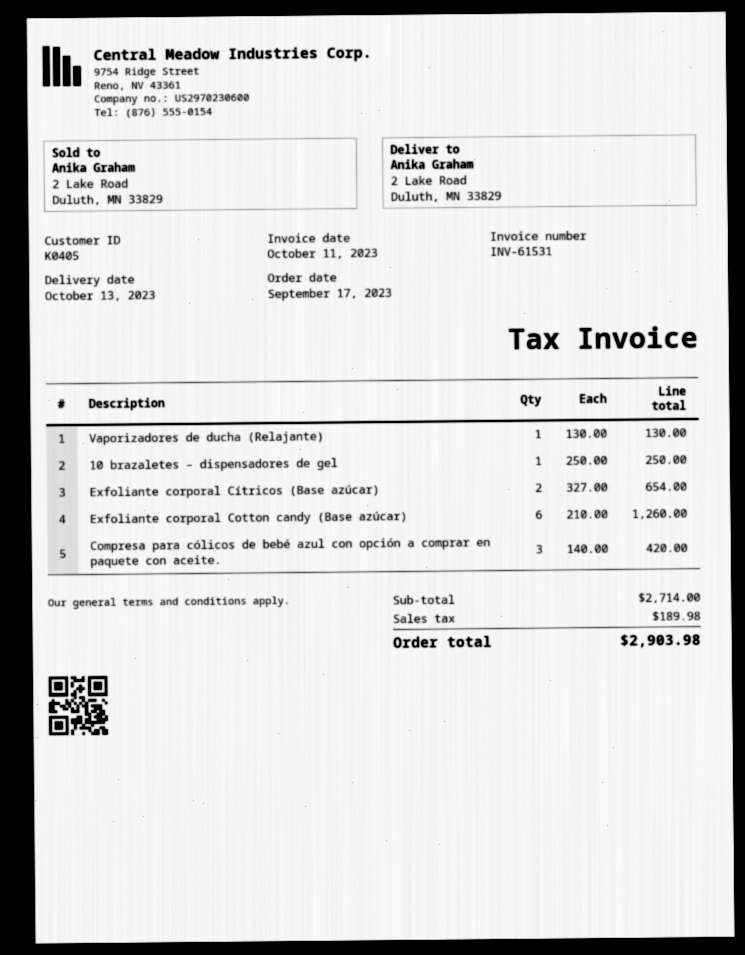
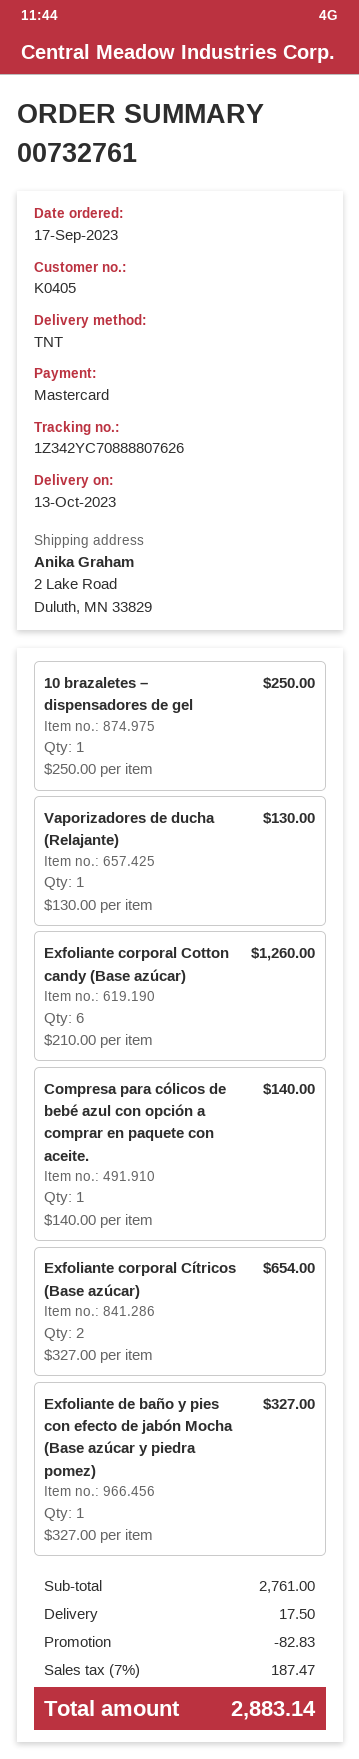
Compresa para cólicos de bebé azul con opción a comprar en paquete con aceite.: 3 x 140.00 = 420.00 -> 1 x 140.00 = 140.00
Exfoliante de baño y pies con efecto de jabón Mocha (Base azúcar y piedra pomez): none -> 1 x 327.00 = 327.00
subtotal: 2714.00 -> 2761.00
discount: none -> 82.83
shipping: none -> 17.50
tax: 189.98 -> 187.47
total: 2903.98 -> 2883.14

